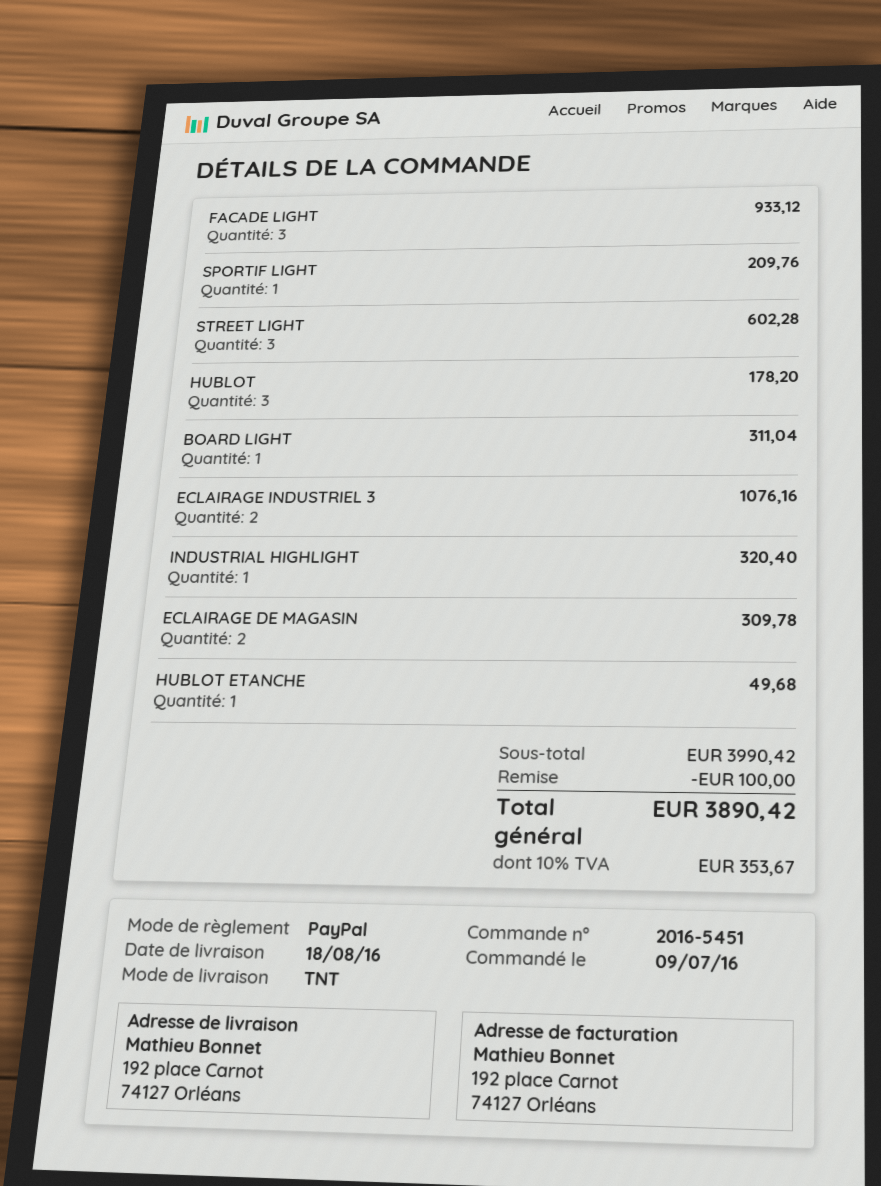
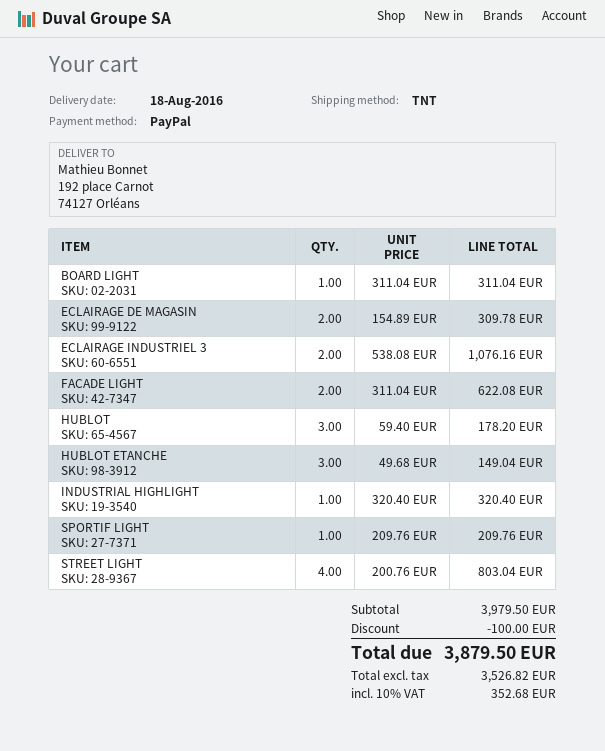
FACADE LIGHT: 3 for 933.12 -> 2 for 622.08
STREET LIGHT: 3 for 602.28 -> 4 for 803.04
HUBLOT ETANCHE: 1 for 49.68 -> 3 for 149.04
subtotal: 3990.42 -> 3979.50
tax: 10% = 353.67 -> 10% = 352.68
total: 3890.42 -> 3879.50

